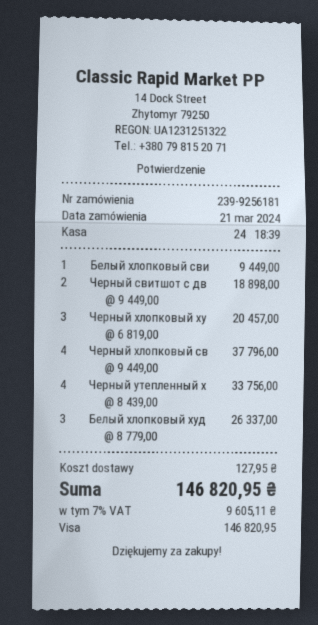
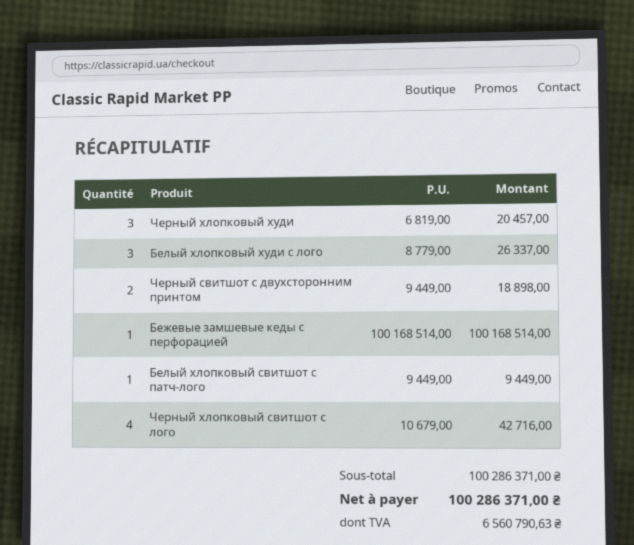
Черный хлопковый св: 4 x 9449.00 = 37796.00 -> 4 x 10679.00 = 42716.00
Черный утепленный х: 4 x 8439.00 = 33756.00 -> none
Бежевые замшевые кеды с перфорацией: none -> 1 x 100168514.00 = 100168514.00
shipping: 127.95 -> none
tax: 9605.11 -> 6560790.63
total: 146820.95 -> 100286371.00

